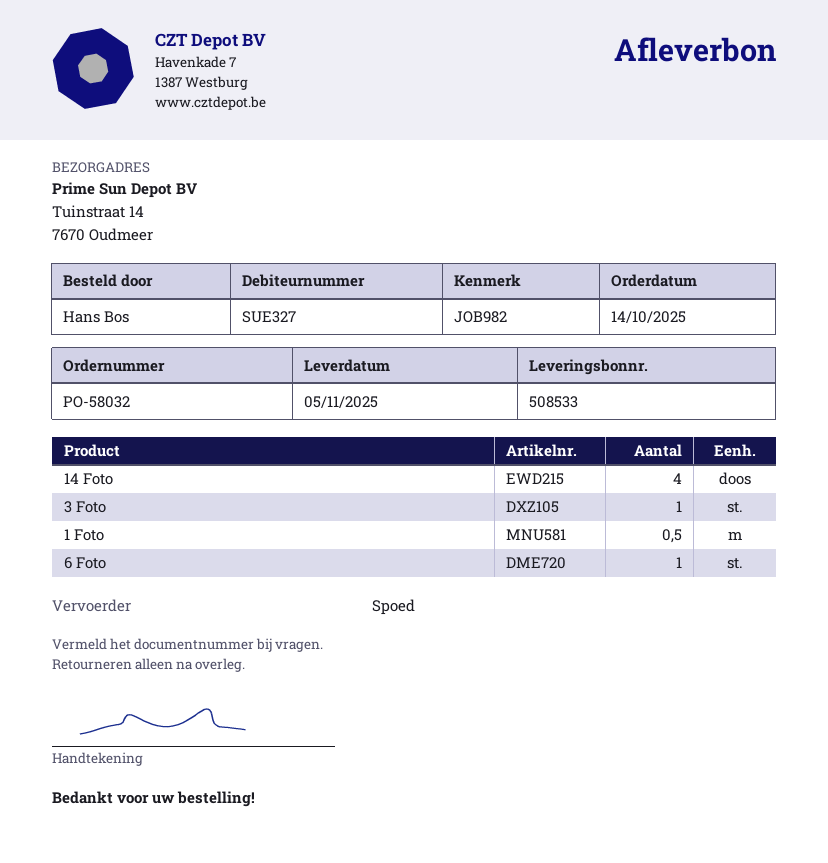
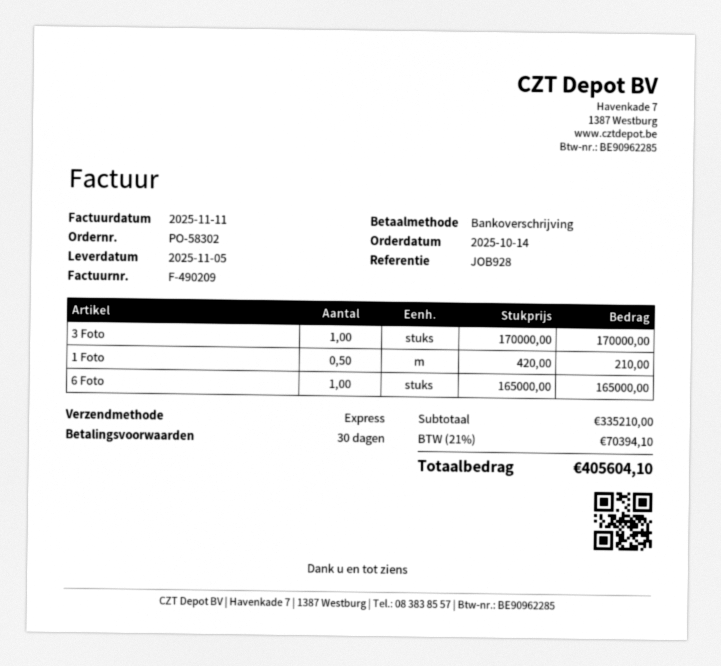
order number: PO-58032 -> PO-58302
reference: JOB982 -> JOB928
14 Foto: 4 -> none

